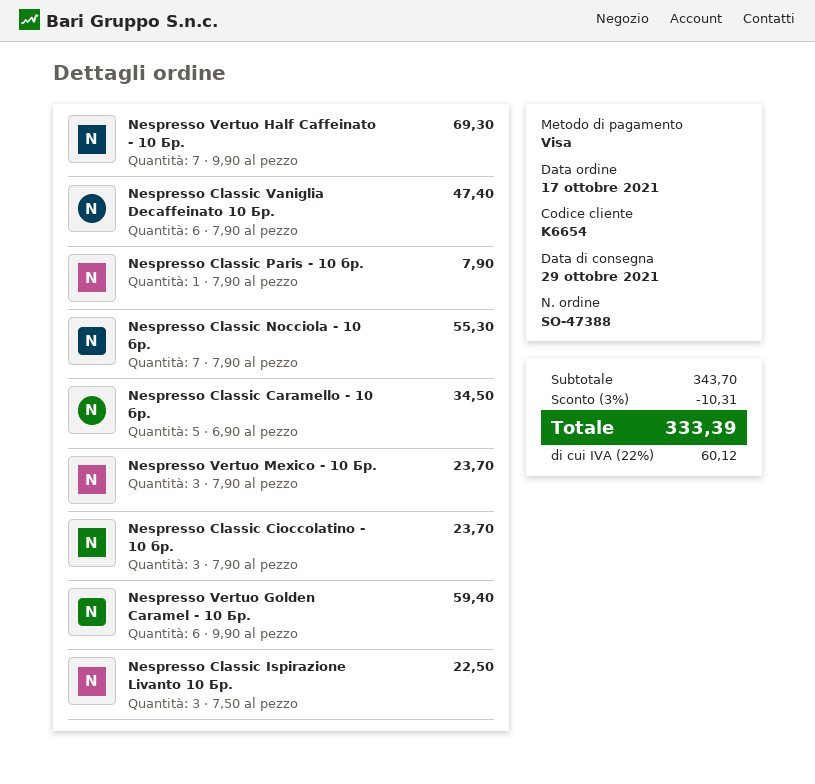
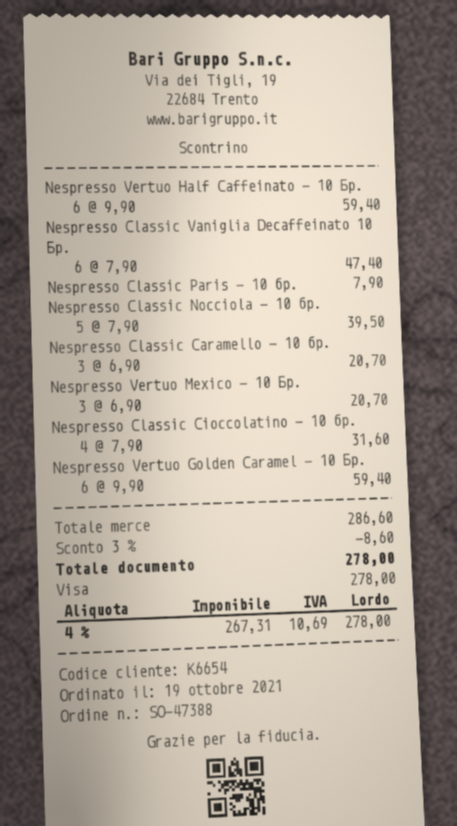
order date: 2021-10-17 -> 2021-10-19
Nespresso Vertuo Half Caffeinato - 10 Бр.: 7 x 9.90 = 69.30 -> 6 x 9.90 = 59.40
Nespresso Classic Nocciola - 10 бр.: 7 x 7.90 = 55.30 -> 5 x 7.90 = 39.50
Nespresso Classic Caramello - 10 бр.: 5 x 6.90 = 34.50 -> 3 x 6.90 = 20.70
Nespresso Vertuo Mexico - 10 Бр.: 3 x 7.90 = 23.70 -> 3 x 6.90 = 20.70
Nespresso Classic Cioccolatino - 10 бр.: 3 x 7.90 = 23.70 -> 4 x 7.90 = 31.60
Nespresso Classic Ispirazione Livanto 10 Бр.: 3 x 7.50 = 22.50 -> none
subtotal: 343.70 -> 286.60
discount: 3% = 10.31 -> 3% = 8.60
tax: 22% = 60.12 -> 4% = 10.69
total: 333.39 -> 278.00

